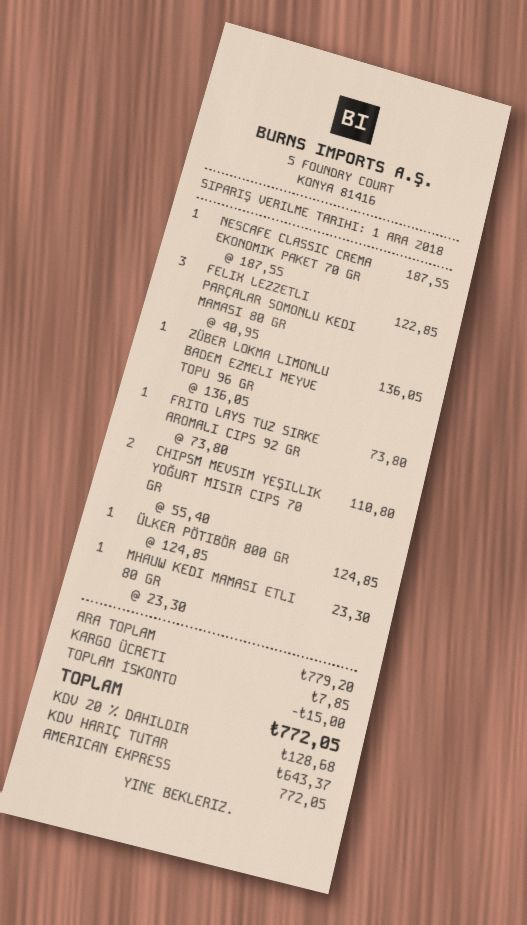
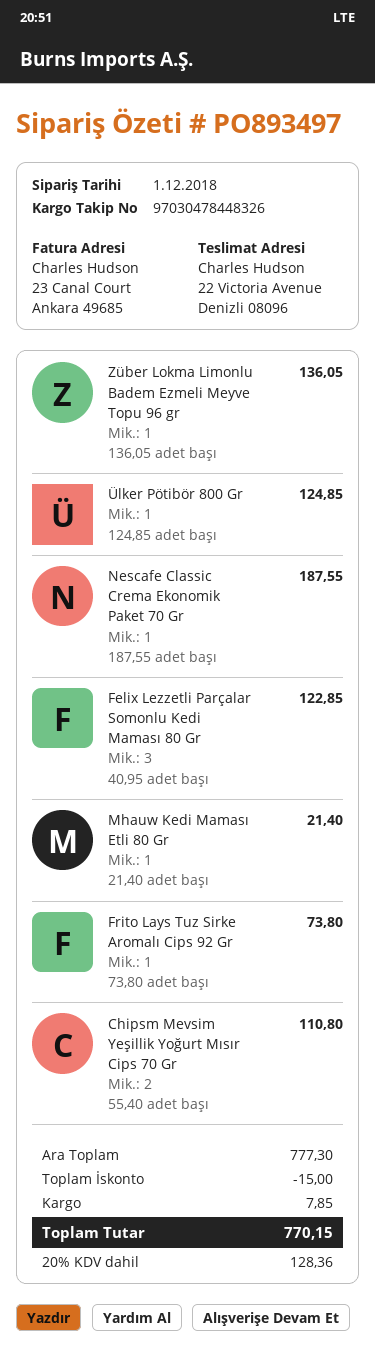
MHAUW KEDI MAMASI ETLI 80 GR: 1 x 23.30 = 23.30 -> 1 x 21.40 = 21.40
subtotal: 779.20 -> 777.30
tax: 20% = 128.68 -> 20% = 128.36
total: 772.05 -> 770.15

